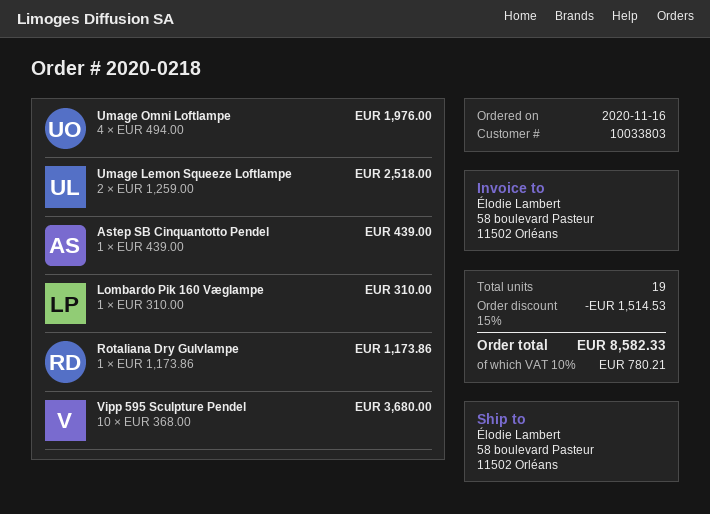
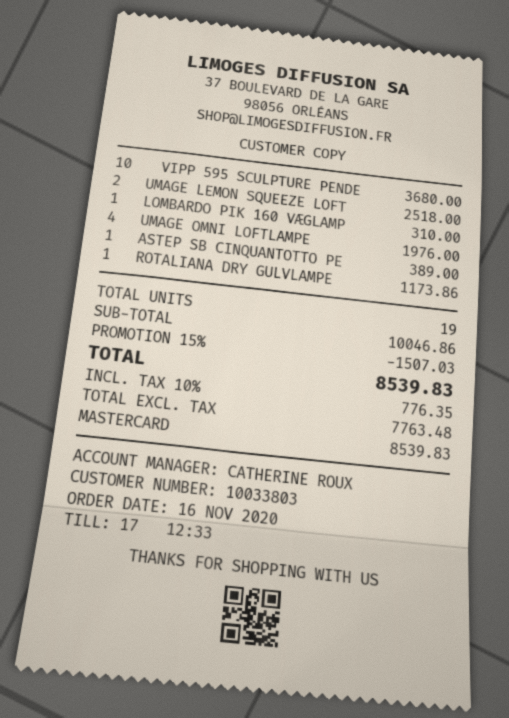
Astep SB Cinquantotto Pendel: 1 for 439.00 -> 1 for 389.00
discount: 15% = 1514.53 -> 15% = 1507.03
tax: 10% = 780.21 -> 10% = 776.35
total: 8582.33 -> 8539.83

